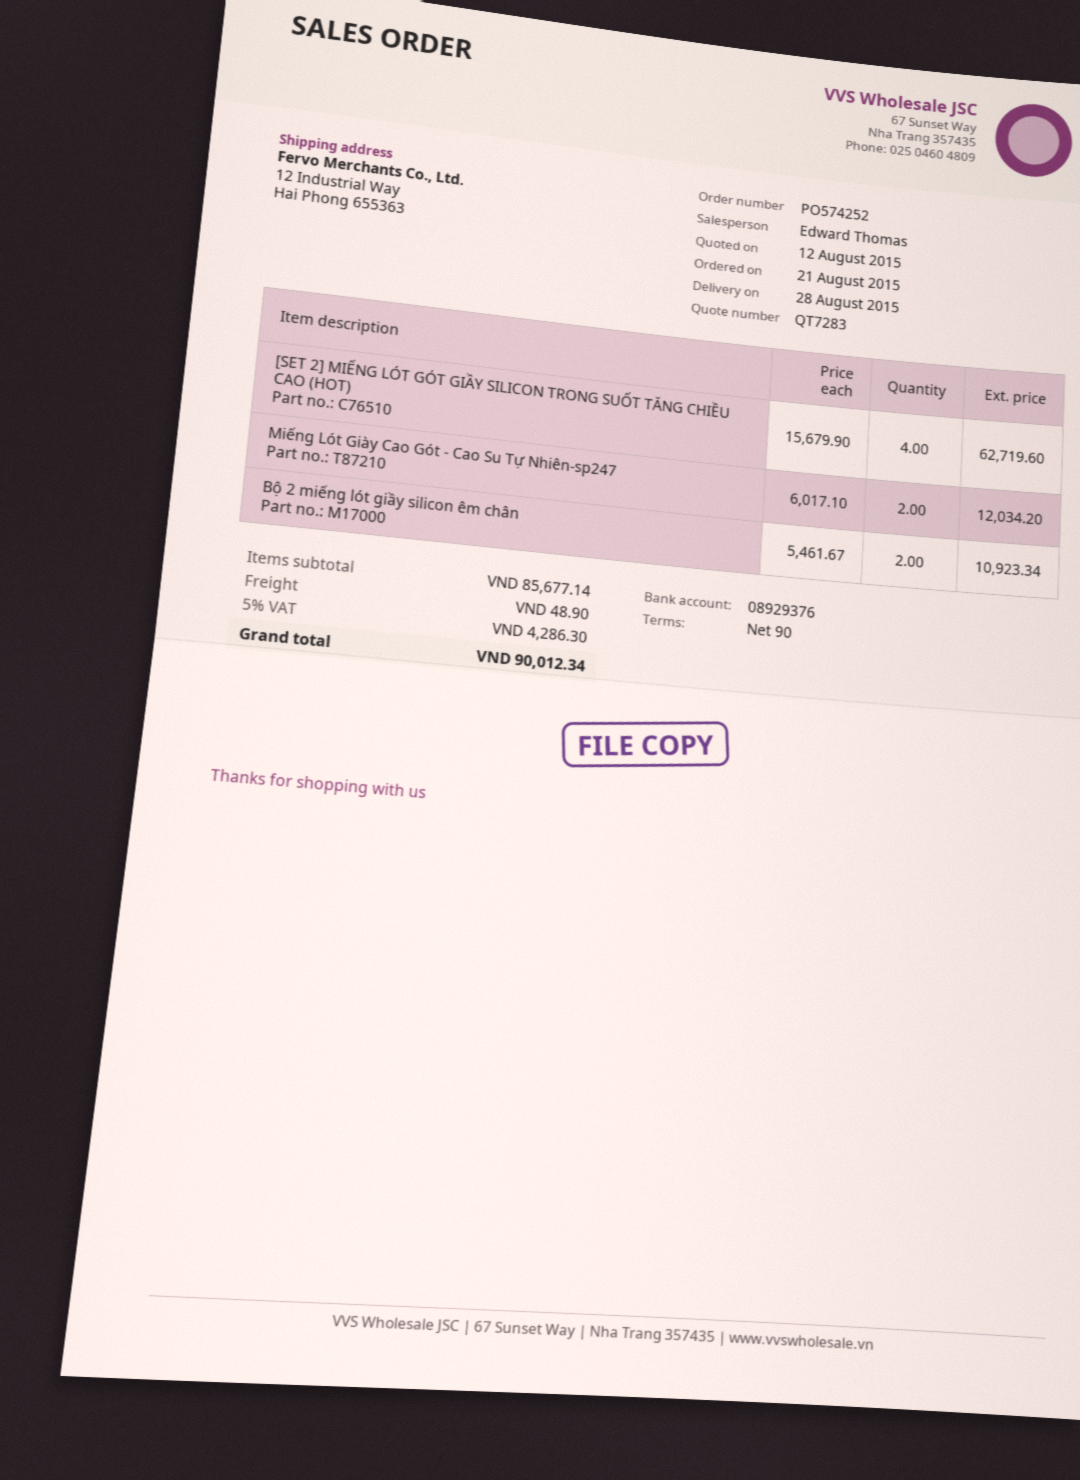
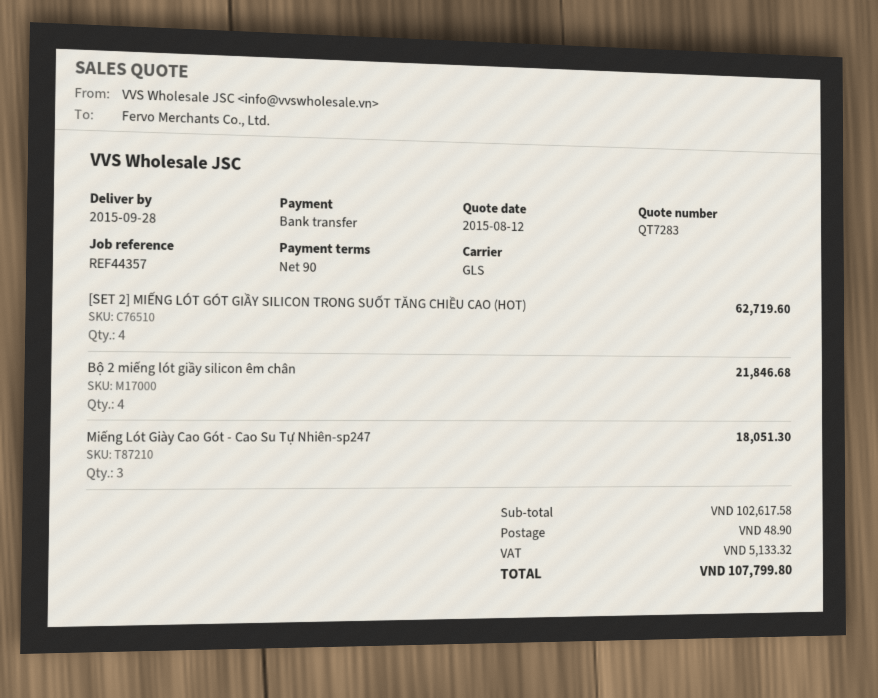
delivery date: 2015-08-28 -> 2015-09-28
Miếng Lót Giày Cao Gót - Cao Su Tự Nhiên-sp247: 2 for 12034.20 -> 3 for 18051.30
Bộ 2 miếng lót giầy silicon êm chân: 2 for 10923.34 -> 4 for 21846.68
subtotal: 85677.14 -> 102617.58
tax: 4286.30 -> 5133.32
total: 90012.34 -> 107799.80

